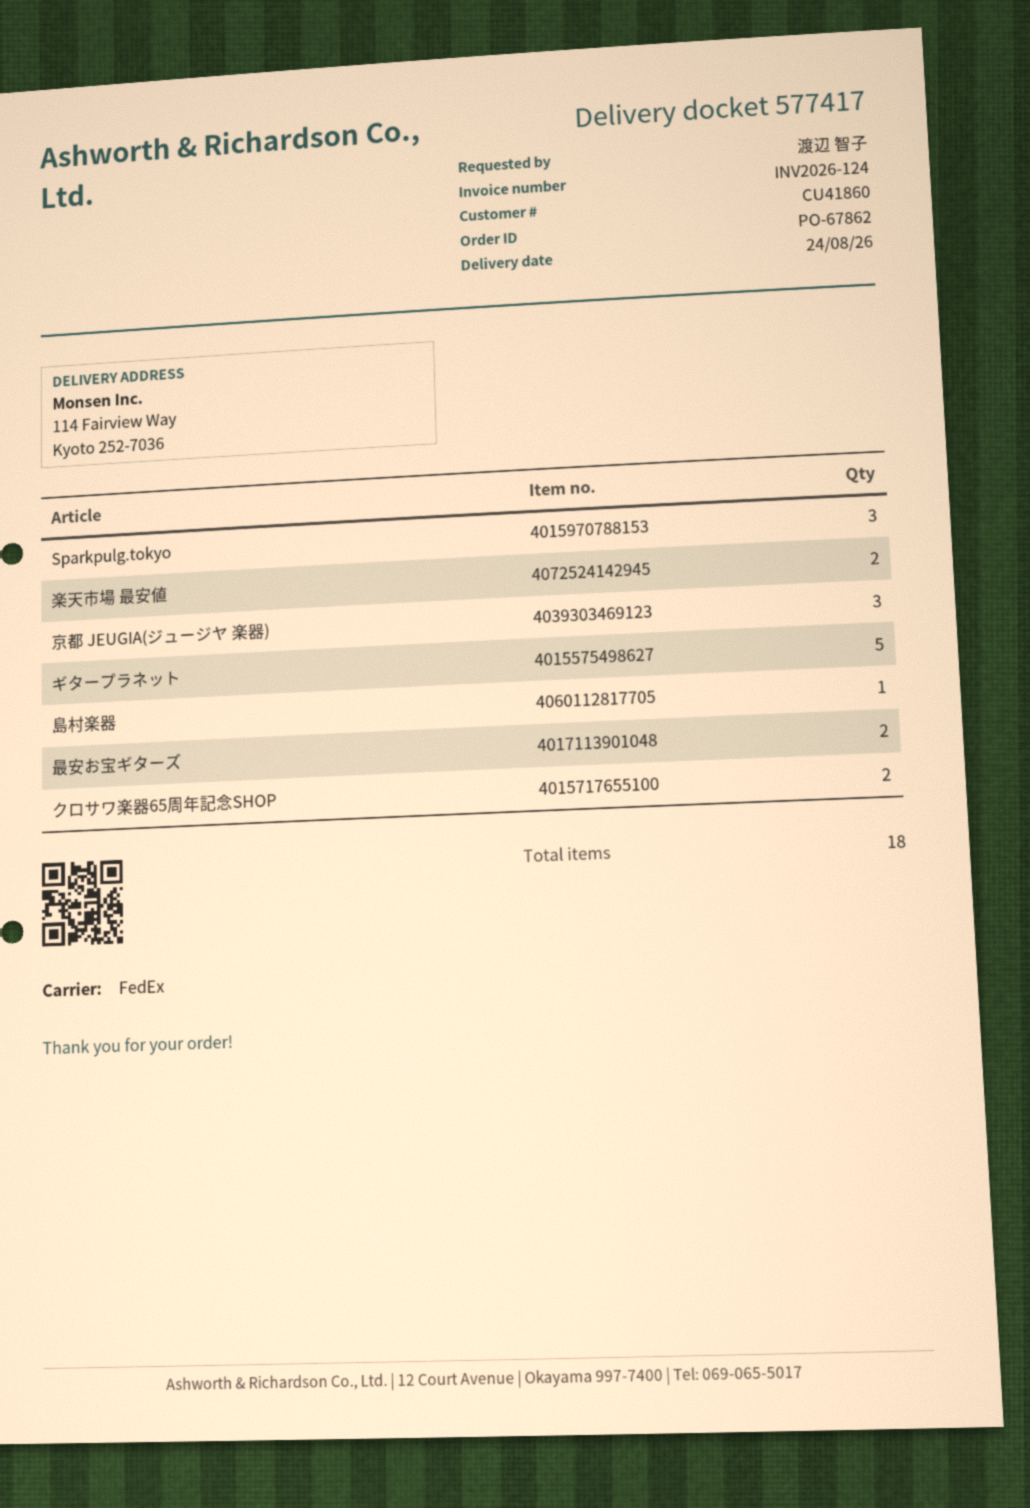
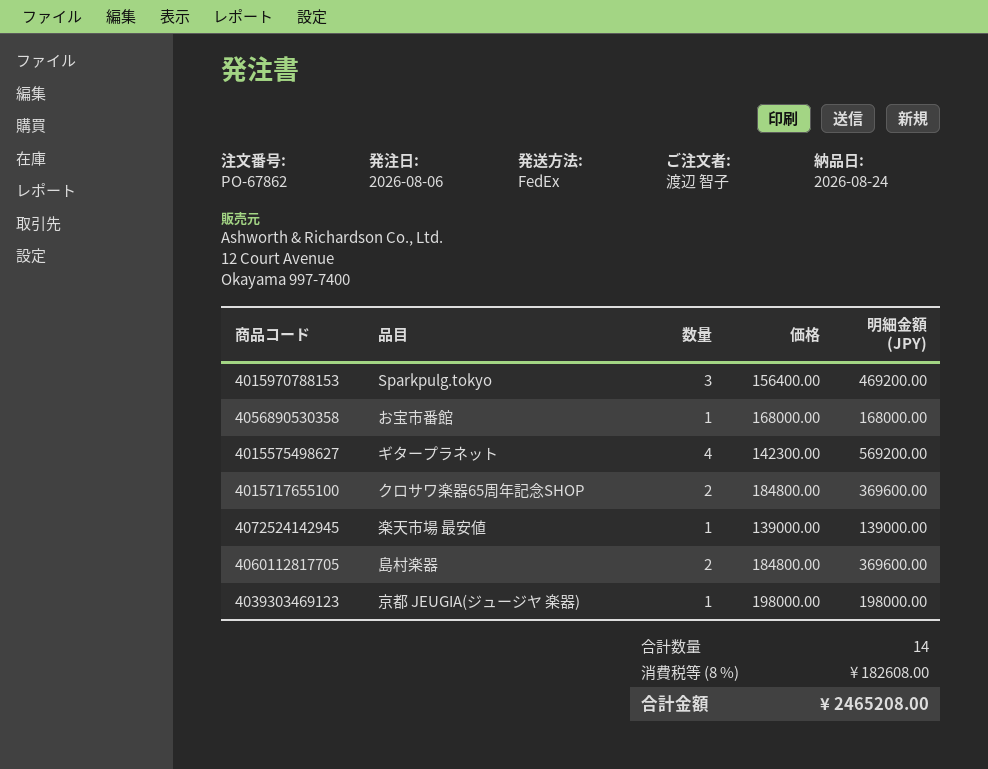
楽天市場 最安値: 2 -> 1
京都 JEUGIA(ジュージヤ 楽器): 3 -> 1
ギタープラネット: 5 -> 4
島村楽器: 1 -> 2
最安お宝ギターズ: 2 -> none
お宝市番館: none -> 1
total quantity: 18 -> 14

